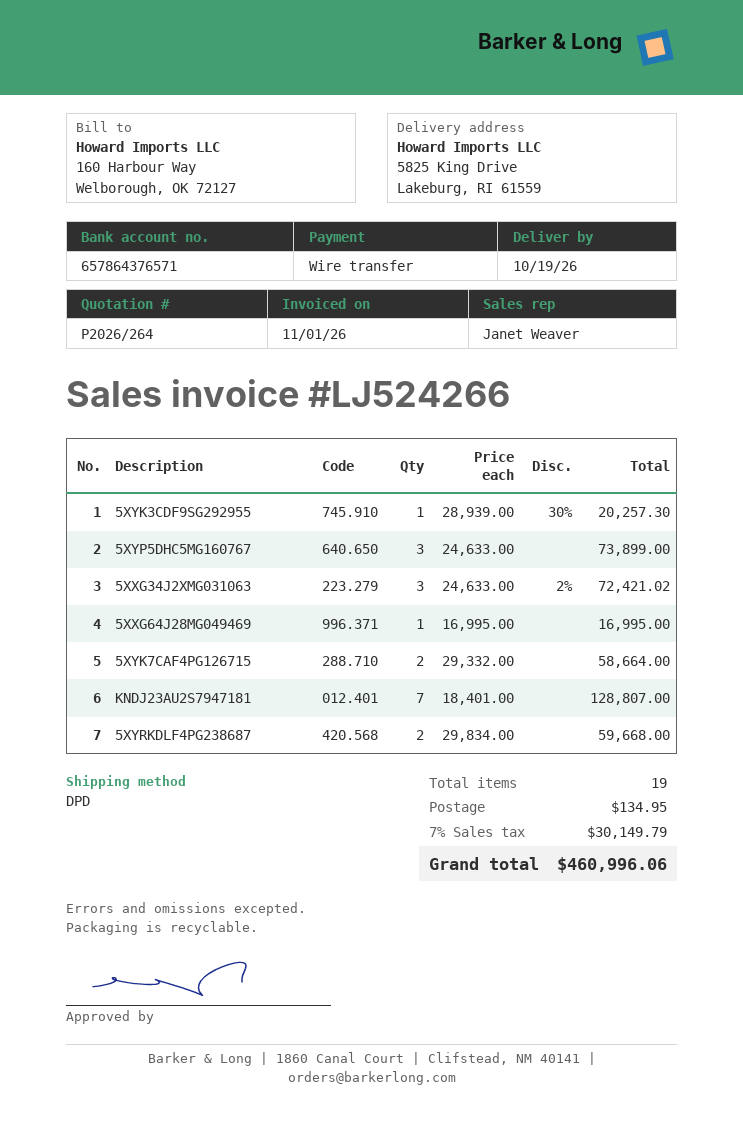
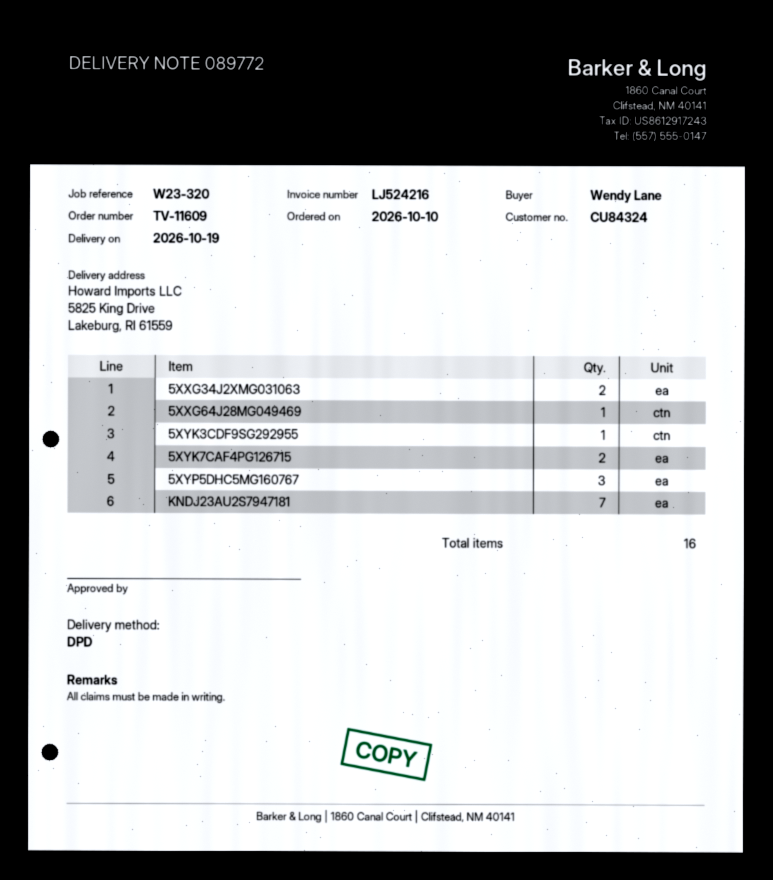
invoice number: LJ524266 -> LJ524216
5XXG34J2XMG031063: 3 -> 2
5XYRKDLF4PG238687: 2 -> none
total quantity: 19 -> 16

